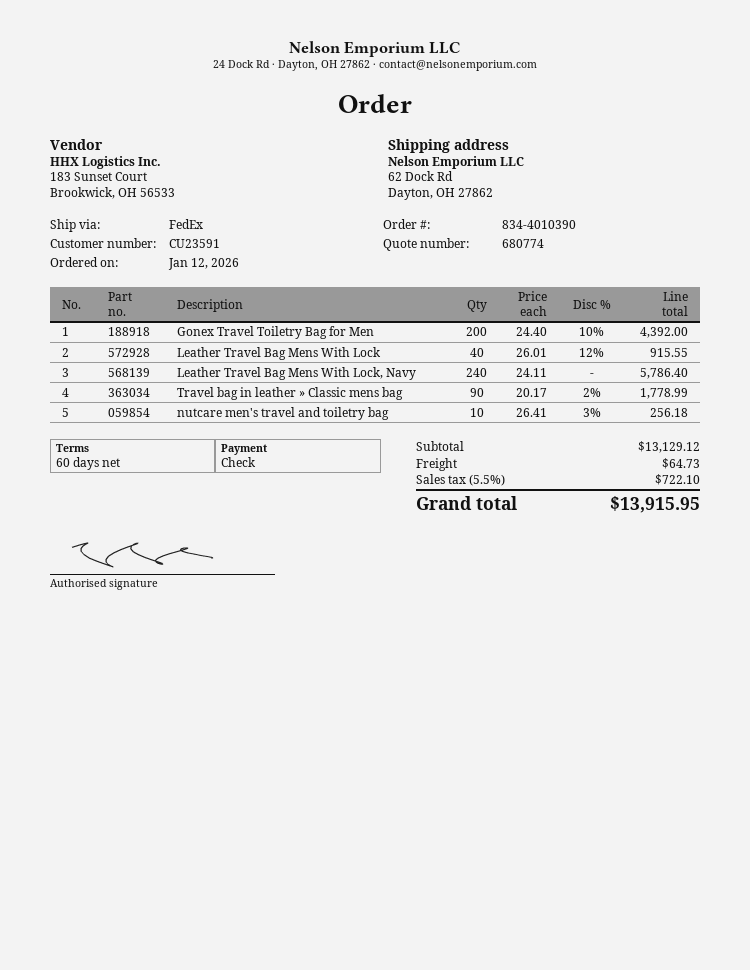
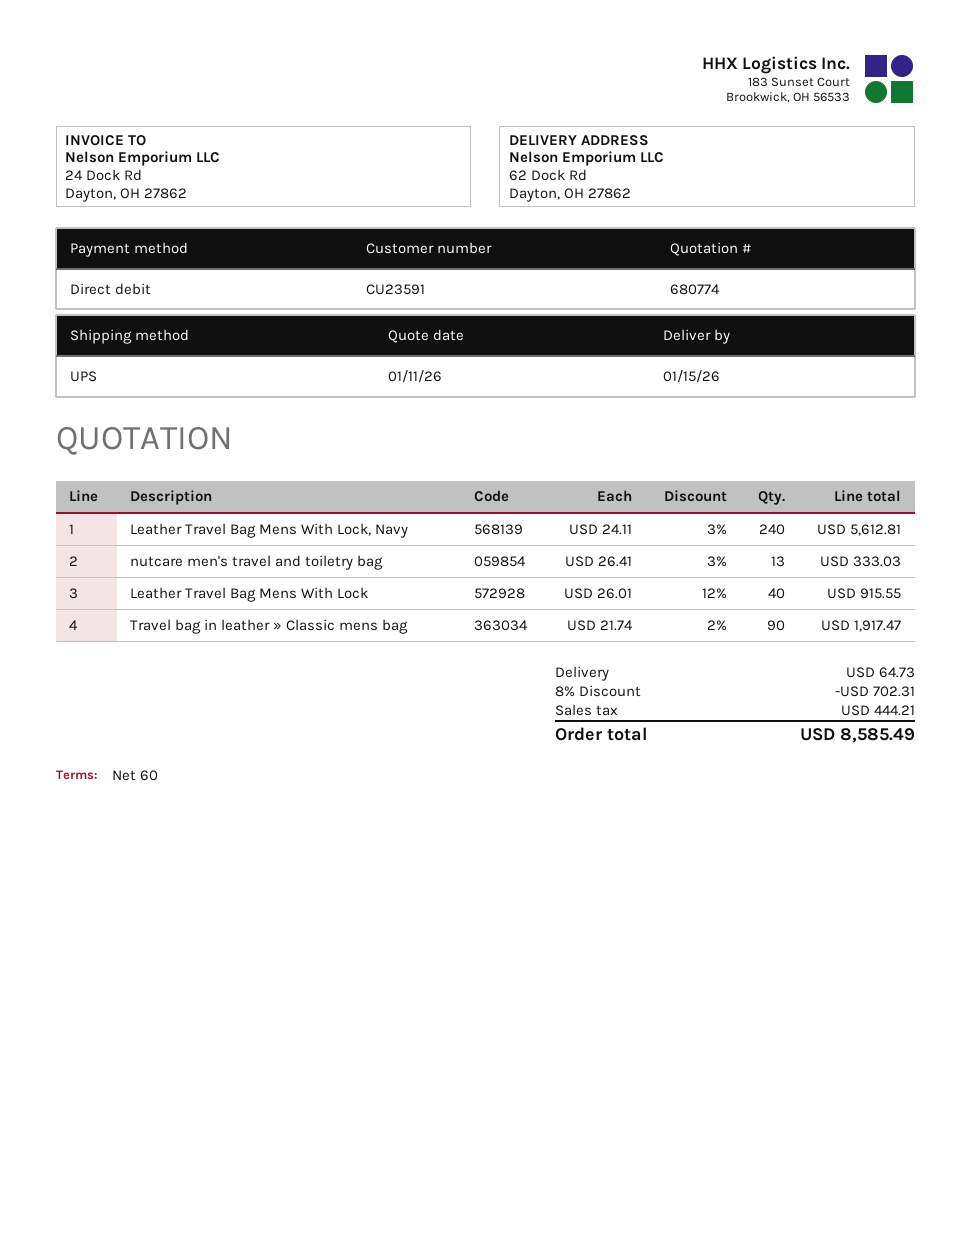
payment method: cheque -> direct debit
shipping method: FedEx -> UPS
Gonex Travel Toiletry Bag for Men: 200 x 24.40 - 10% = 4392.00 -> none
Leather Travel Bag Mens With Lock, Navy: 240 x 24.11 = 5786.40 -> 240 x 24.11 - 3% = 5612.81
Travel bag in leather » Classic mens bag: 90 x 20.17 - 2% = 1778.99 -> 90 x 21.74 - 2% = 1917.47
nutcare men's travel and toiletry bag: 10 x 26.41 - 3% = 256.18 -> 13 x 26.41 - 3% = 333.03
discount: none -> 8% = 702.31
tax: 722.10 -> 444.21
total: 13915.95 -> 8585.49

